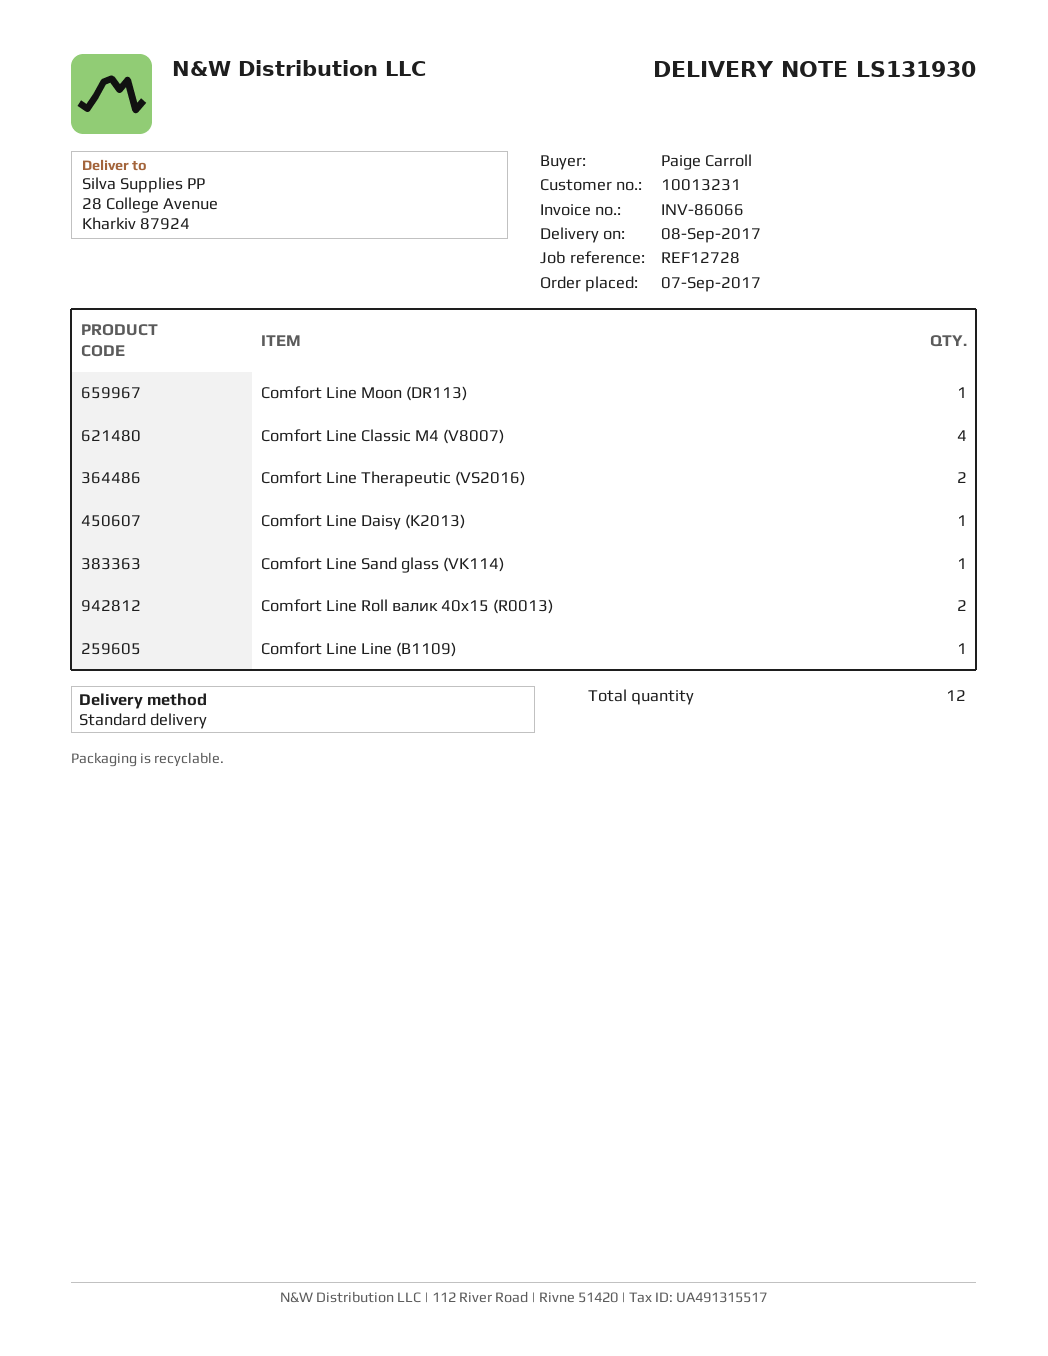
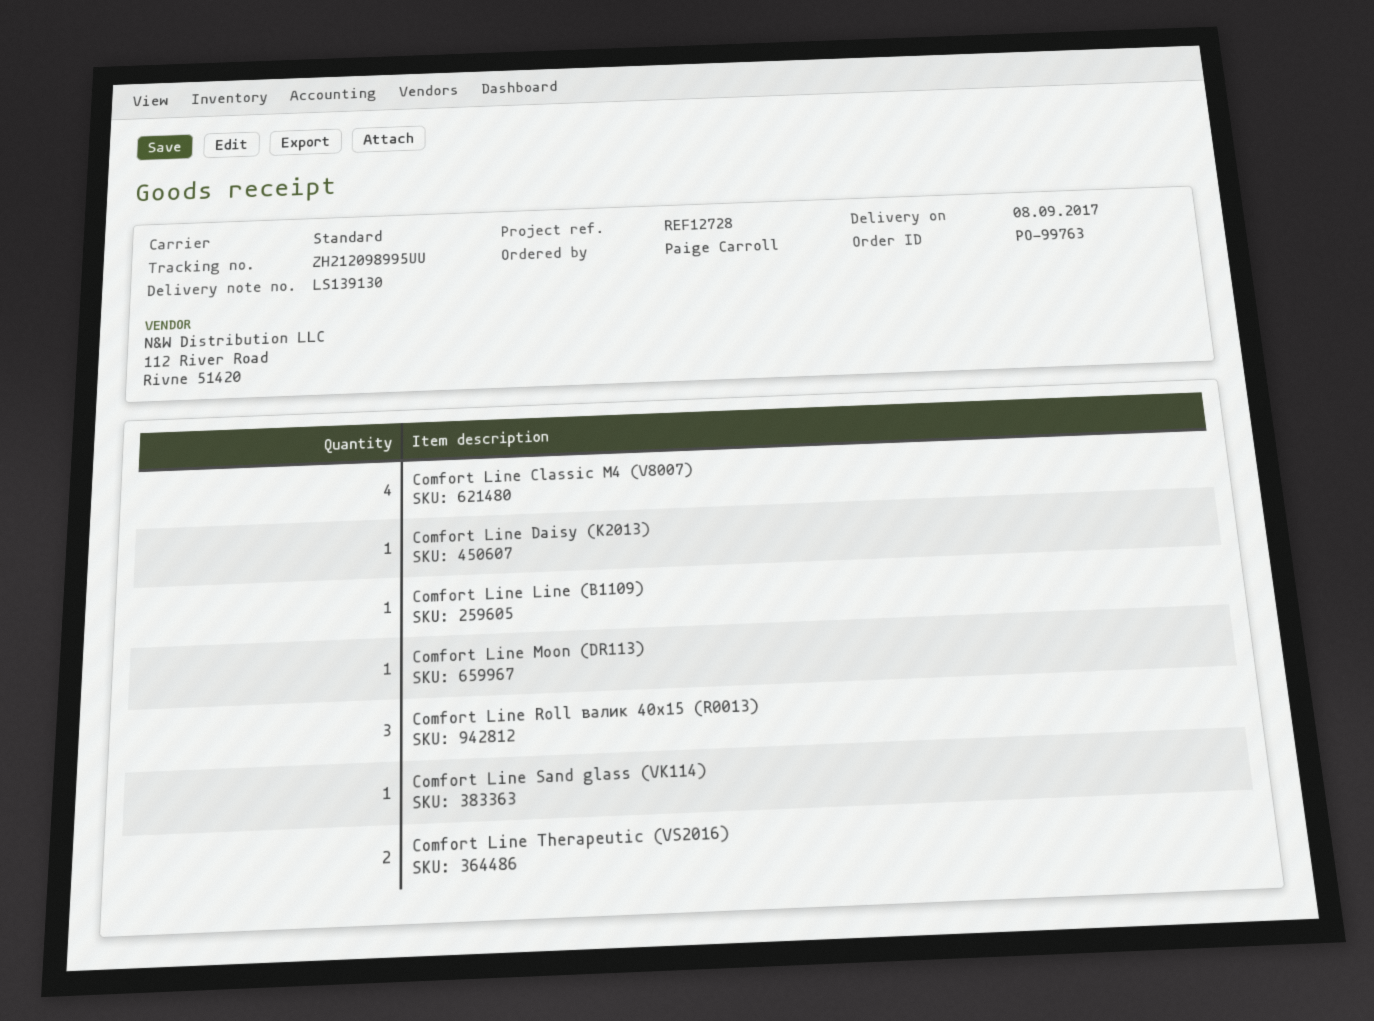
delivery note number: LS131930 -> LS139130
Comfort Line Roll валик 40x15 (R0013): 2 -> 3

